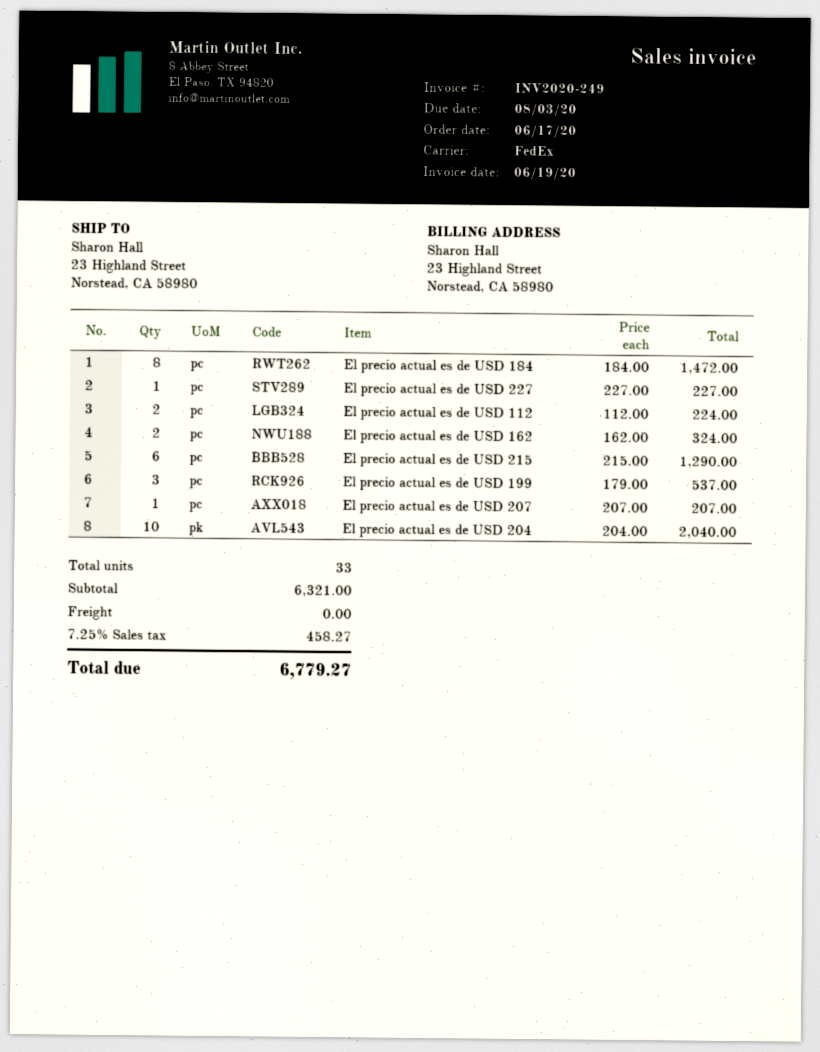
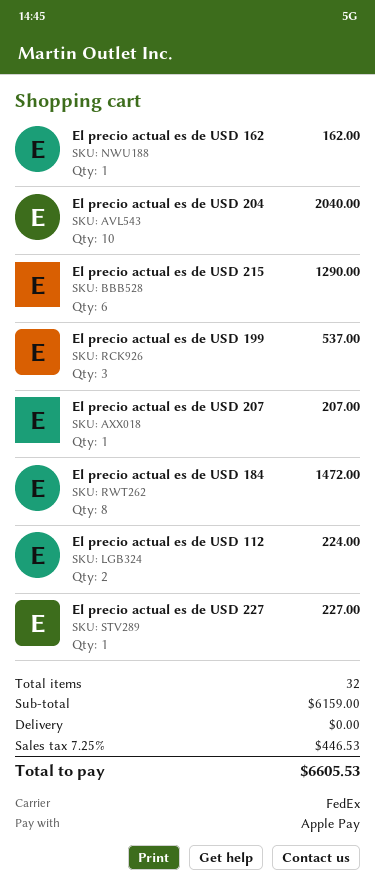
El precio actual es de USD 162: 2 for 324.00 -> 1 for 162.00
total quantity: 33 -> 32
subtotal: 6321.00 -> 6159.00
tax: 7.25% = 458.27 -> 7.25% = 446.53
total: 6779.27 -> 6605.53

